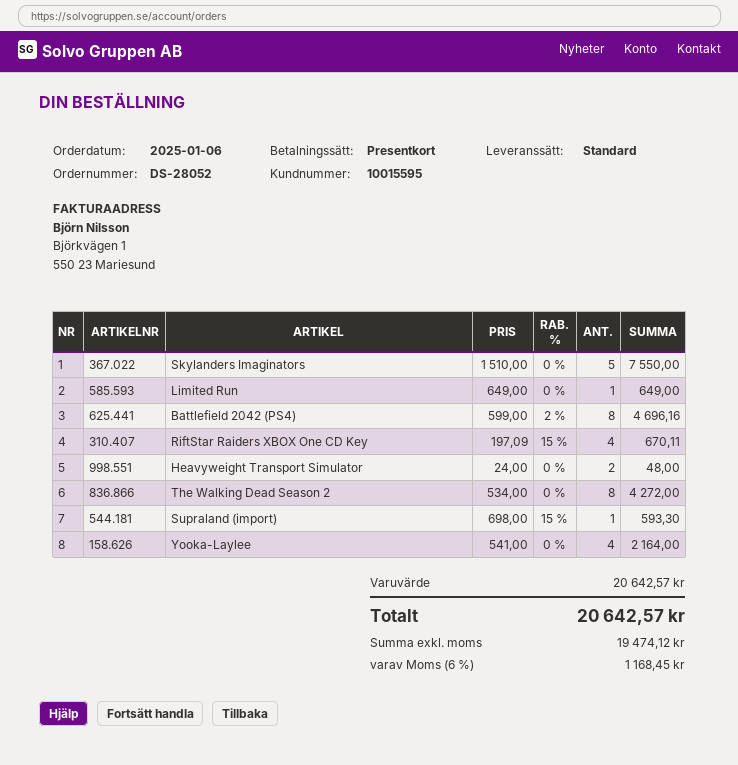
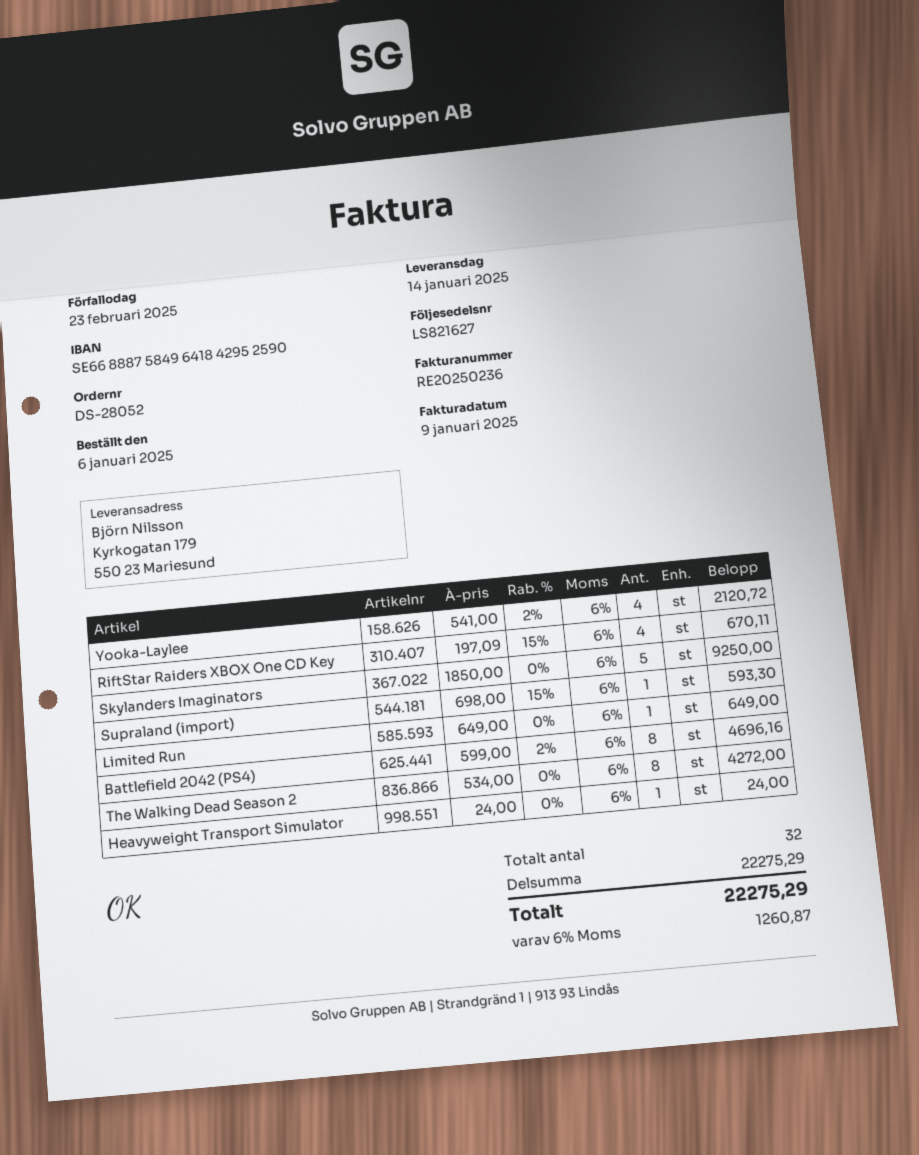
Skylanders Imaginators: 5 x 1510.00 = 7550.00 -> 5 x 1850.00 = 9250.00
Heavyweight Transport Simulator: 2 x 24.00 = 48.00 -> 1 x 24.00 = 24.00
Yooka-Laylee: 4 x 541.00 = 2164.00 -> 4 x 541.00 - 2% = 2120.72
subtotal: 20642.57 -> 22275.29
tax: 6% = 1168.45 -> 6% = 1260.87
total: 20642.57 -> 22275.29

